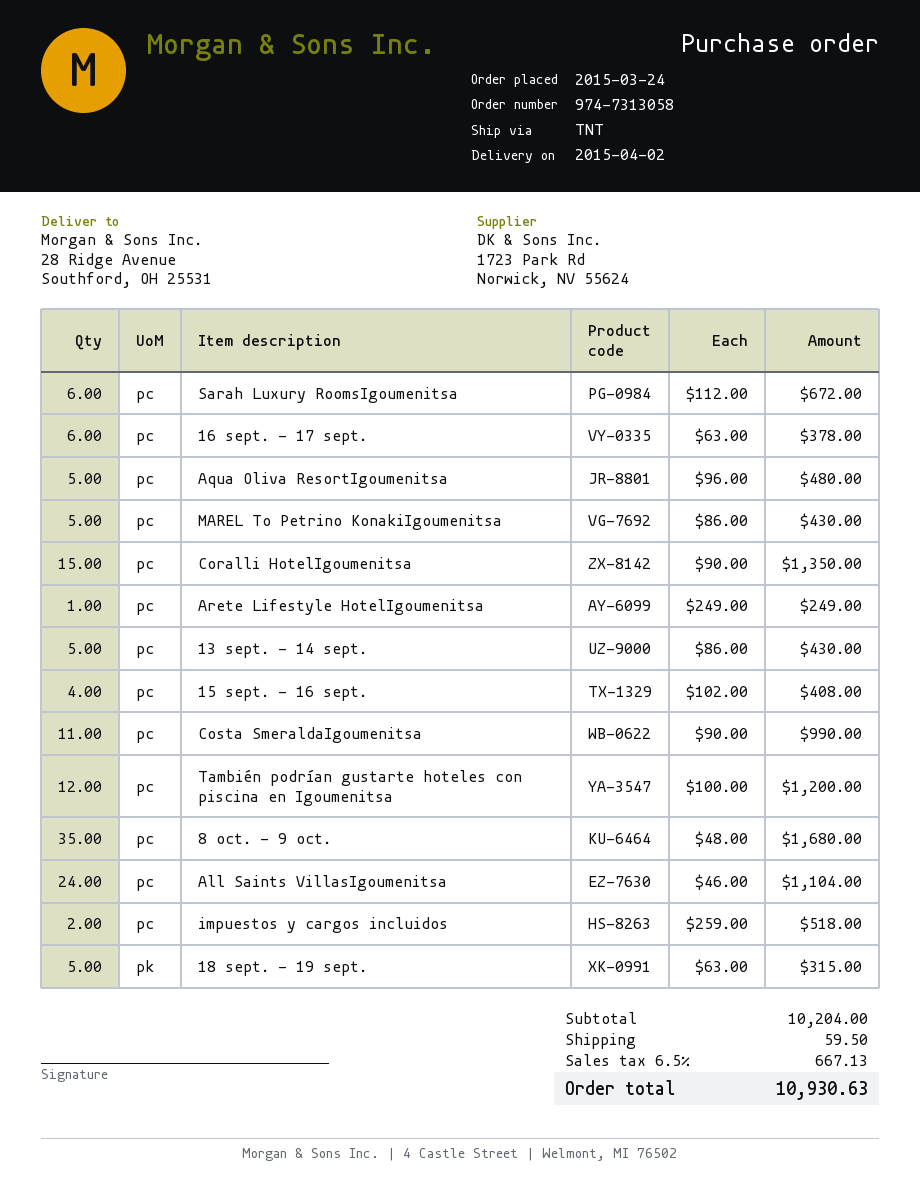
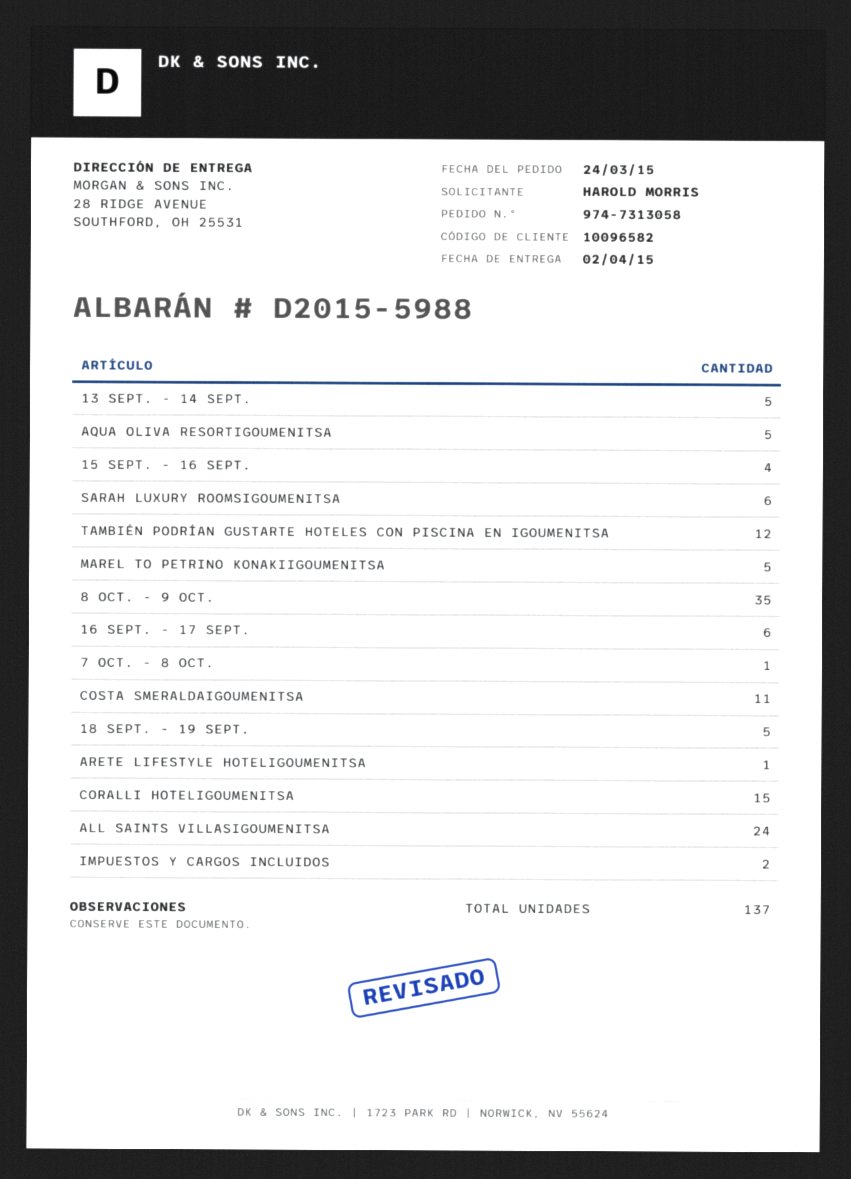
7 OCT. - 8 OCT.: none -> 1

